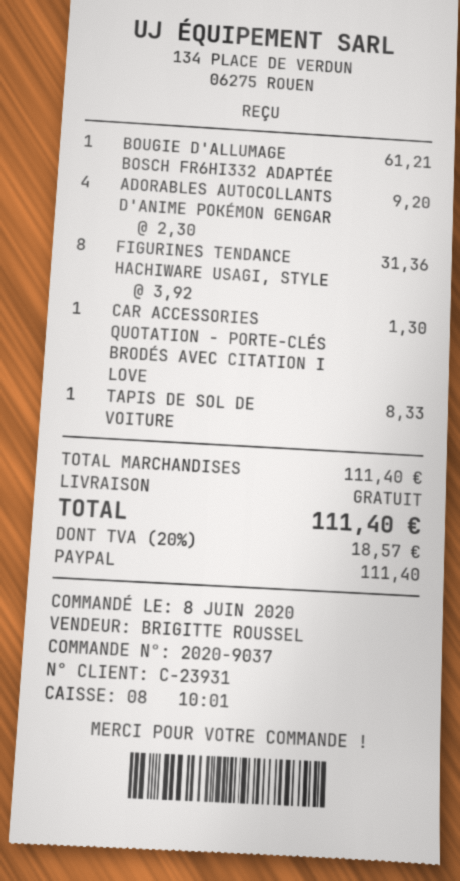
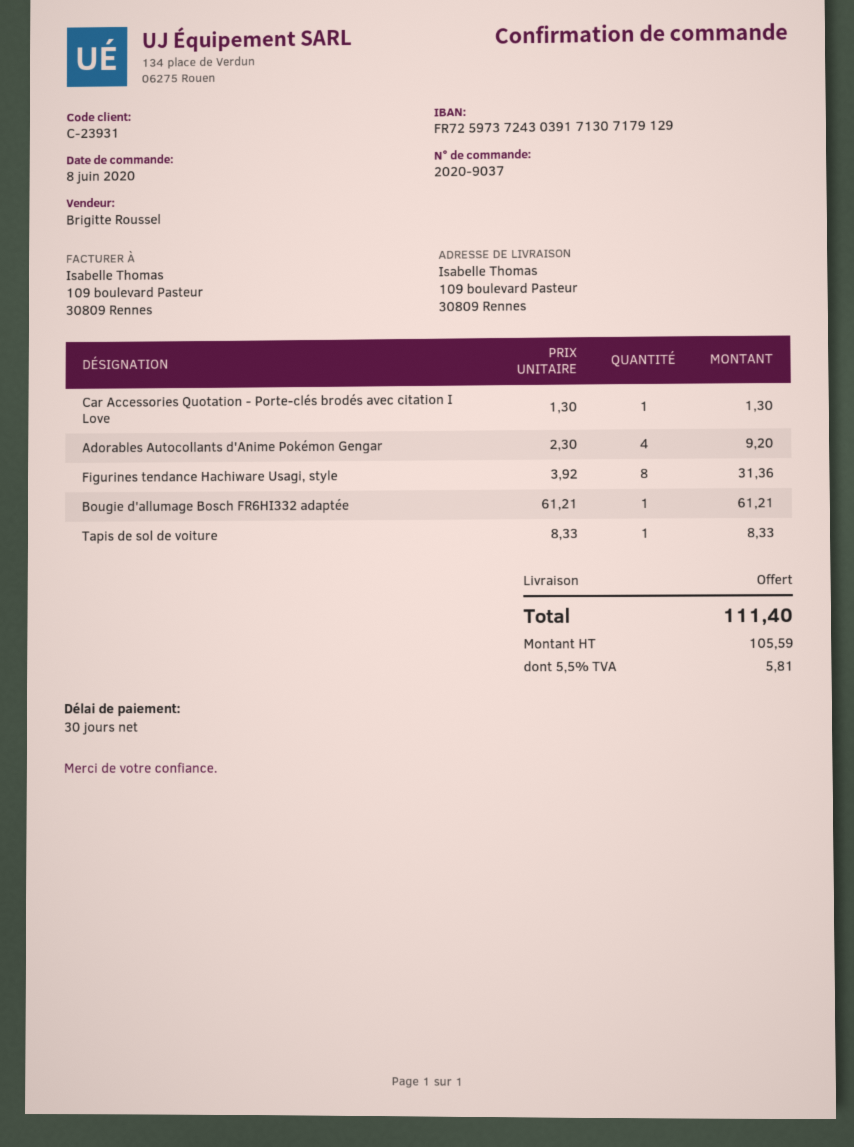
tax: 20% = 18.57 -> 5.5% = 5.81

